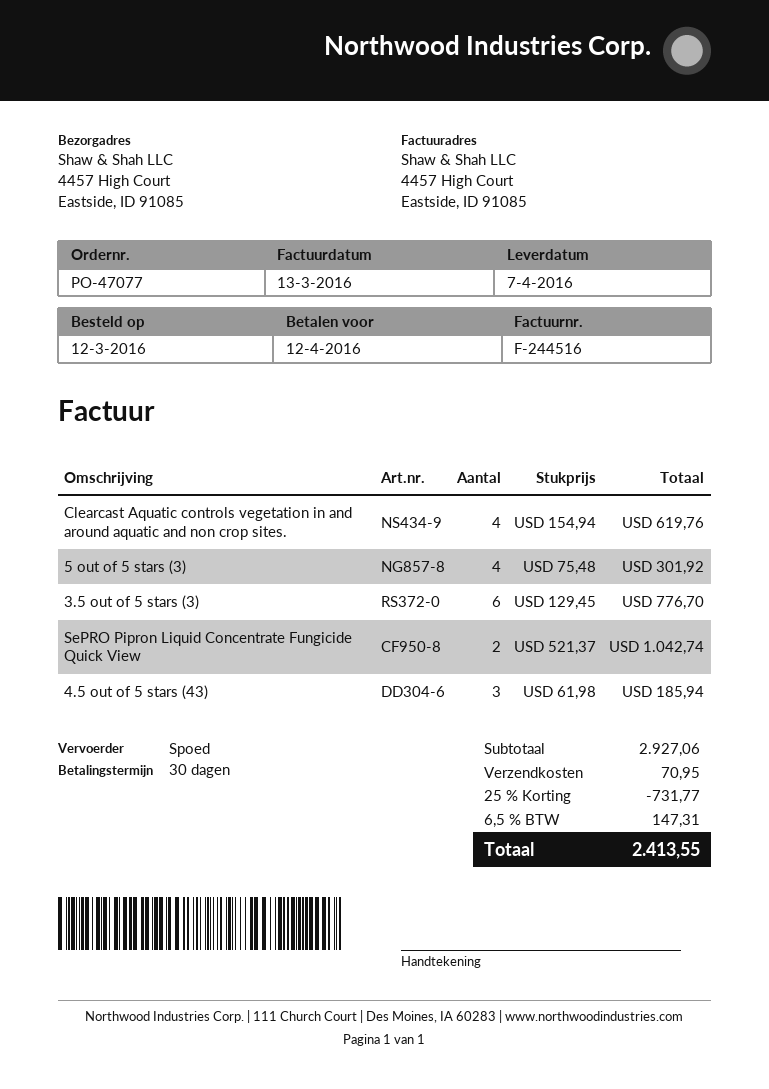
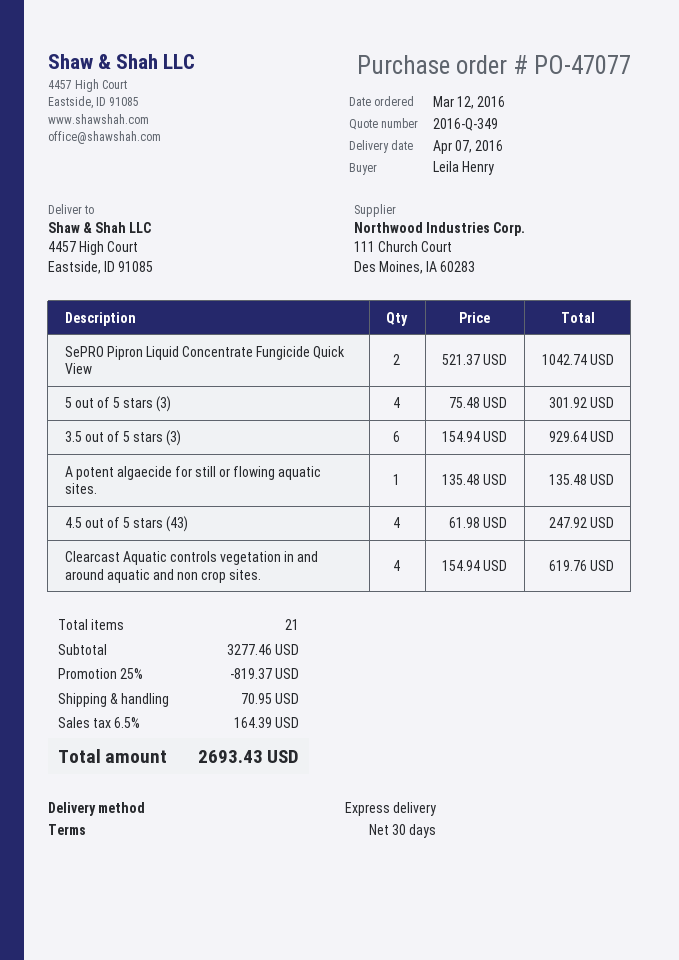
3.5 out of 5 stars (3): 6 x 129.45 = 776.70 -> 6 x 154.94 = 929.64
4.5 out of 5 stars (43): 3 x 61.98 = 185.94 -> 4 x 61.98 = 247.92
A potent algaecide for still or flowing aquatic sites.: none -> 1 x 135.48 = 135.48
subtotal: 2927.06 -> 3277.46
discount: 25% = 731.77 -> 25% = 819.37
tax: 6.5% = 147.31 -> 6.5% = 164.39
total: 2413.55 -> 2693.43

